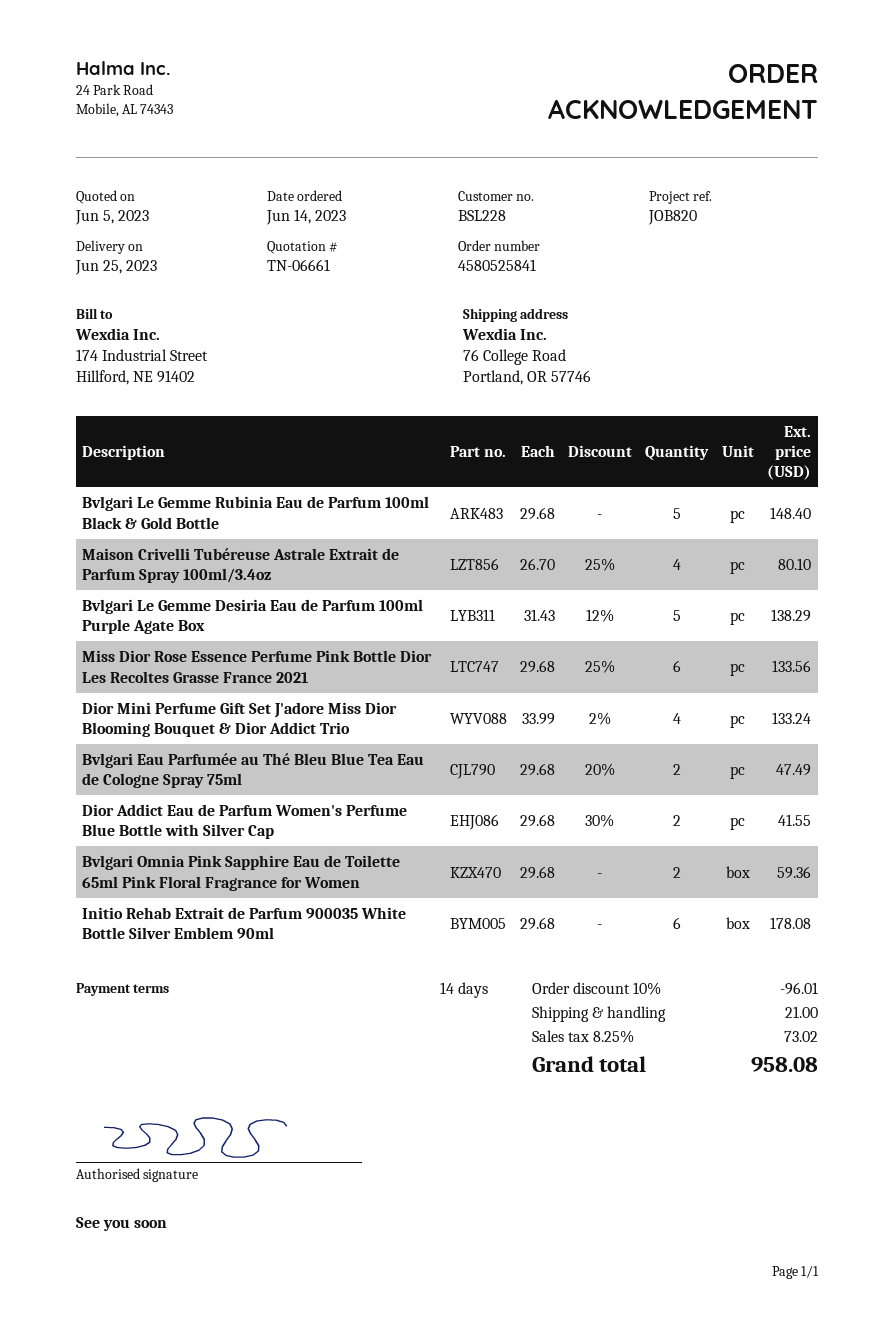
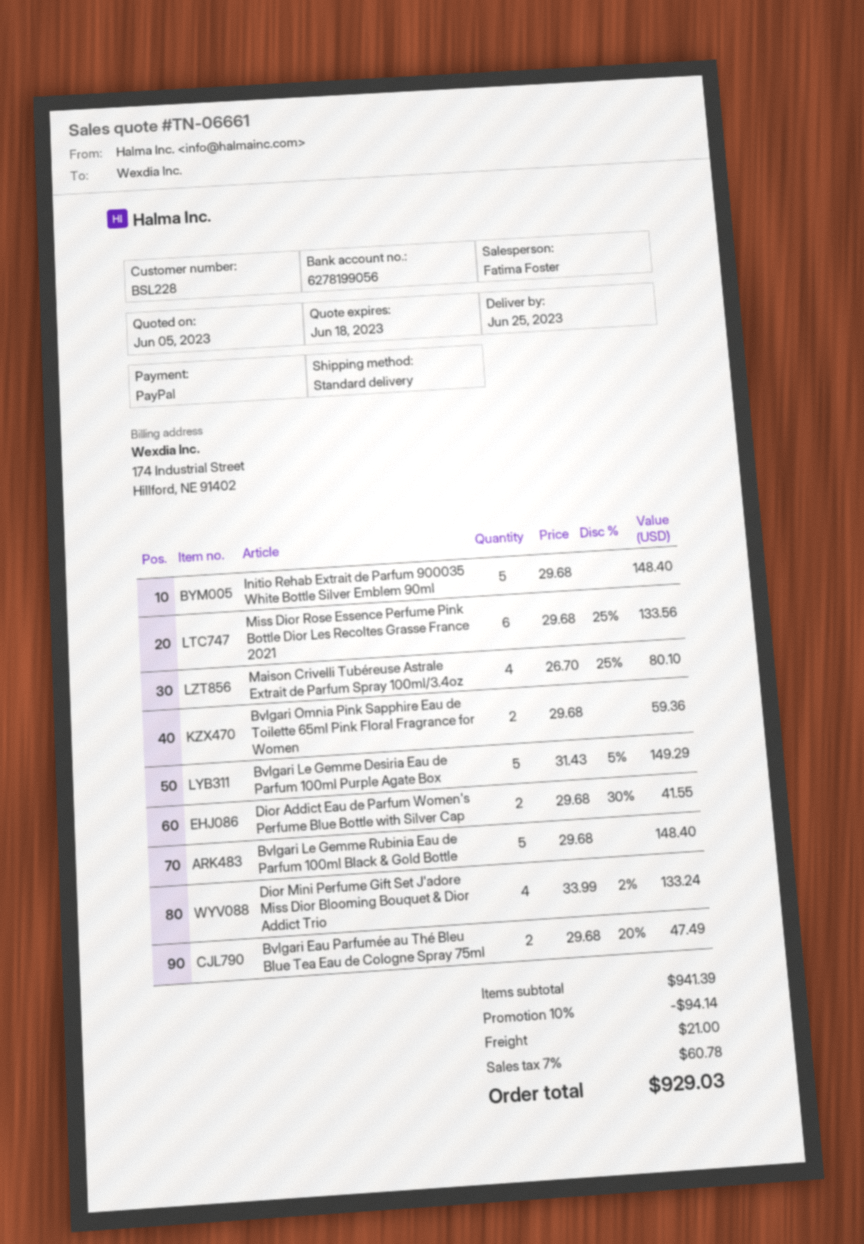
Bvlgari Le Gemme Desiria Eau de Parfum 100ml Purple Agate Box: 5 x 31.43 - 12% = 138.29 -> 5 x 31.43 - 5% = 149.29
Initio Rehab Extrait de Parfum 900035 White Bottle Silver Emblem 90ml: 6 x 29.68 = 178.08 -> 5 x 29.68 = 148.40
discount: 10% = 96.01 -> 10% = 94.14
tax: 8.25% = 73.02 -> 7% = 60.78
total: 958.08 -> 929.03

